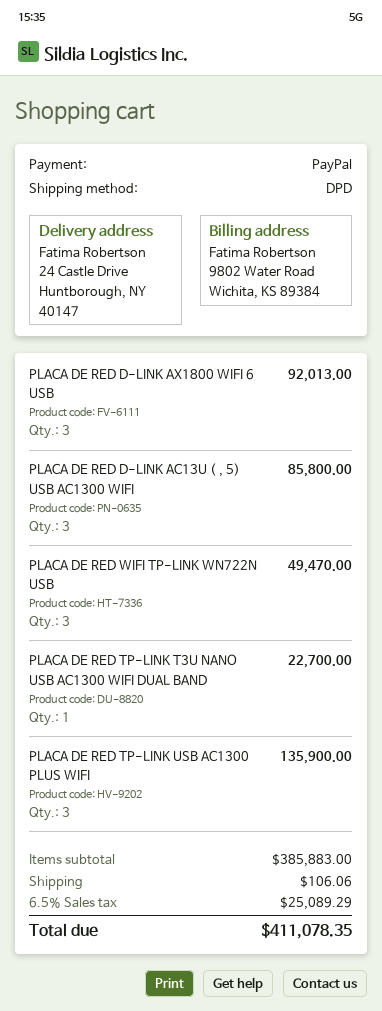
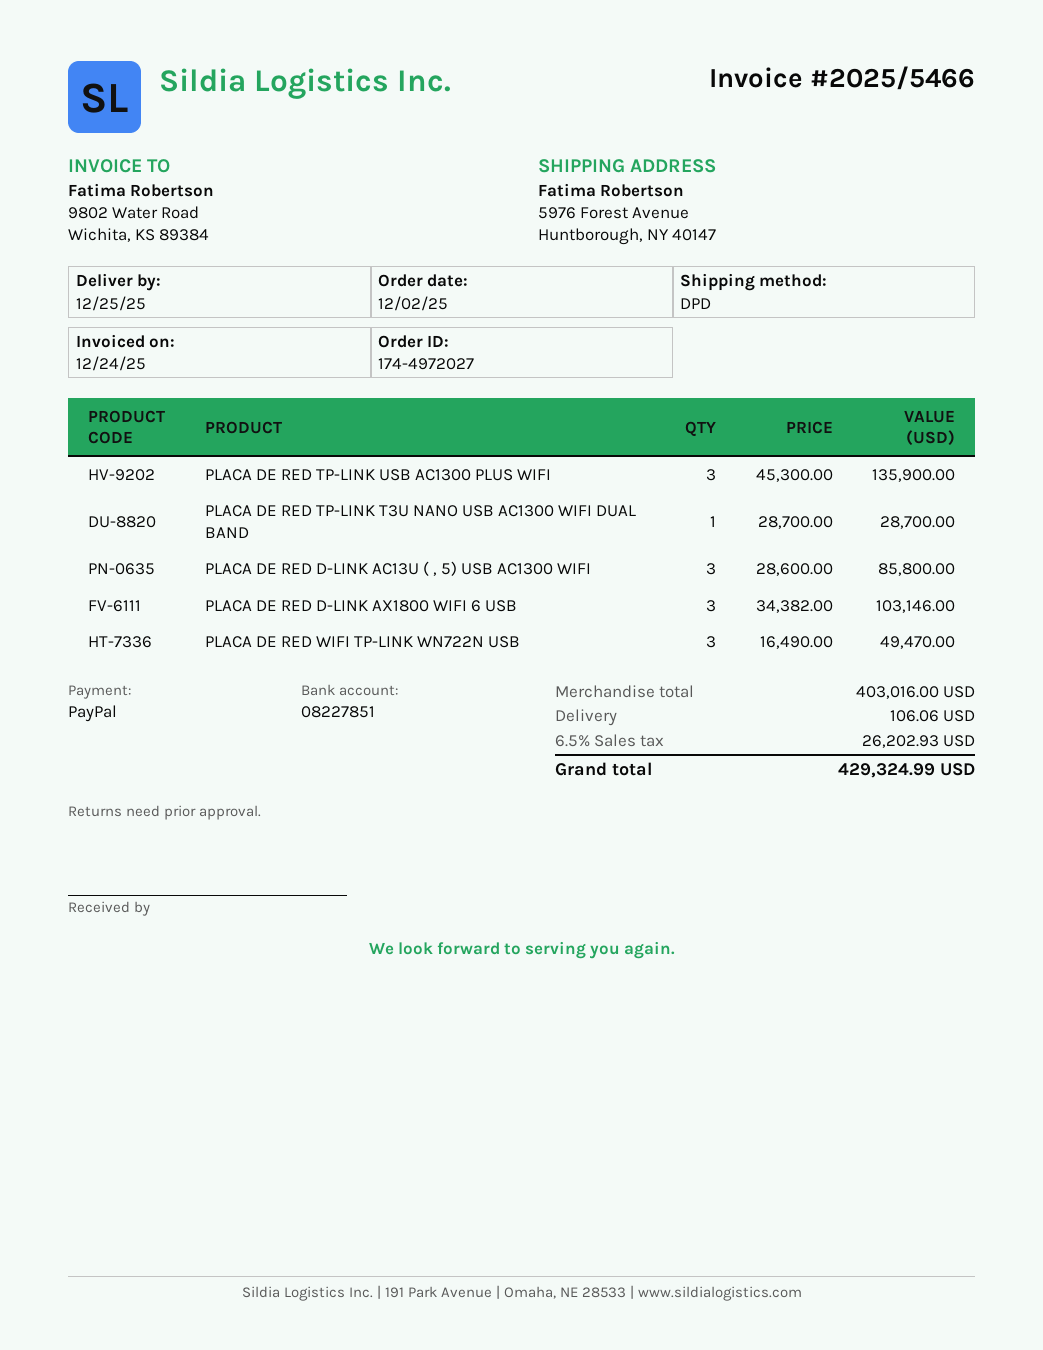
ship to: 24 Castle Drive, Huntborough, NY 40147 -> 5976 Forest Avenue, Huntborough, NY 40147
PLACA DE RED D-LINK AX1800 WIFI 6 USB: 3 for 92013.00 -> 3 for 103146.00
PLACA DE RED TP-LINK T3U NANO USB AC1300 WIFI DUAL BAND: 1 for 22700.00 -> 1 for 28700.00
subtotal: 385883.00 -> 403016.00
tax: 6.5% = 25089.29 -> 6.5% = 26202.93
total: 411078.35 -> 429324.99

